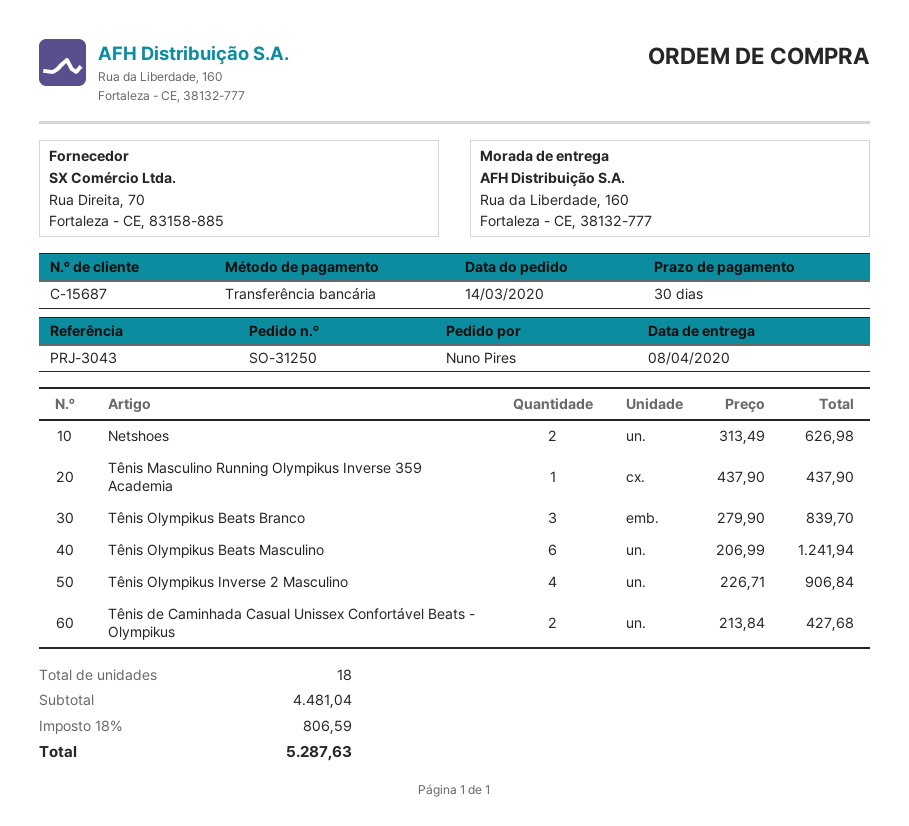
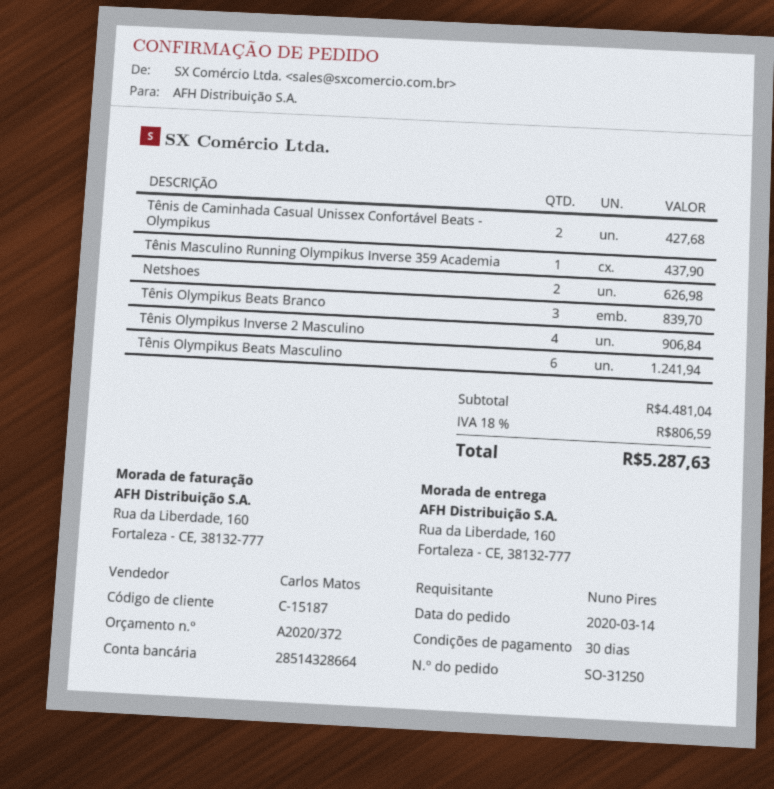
customer number: C-15687 -> C-15187

